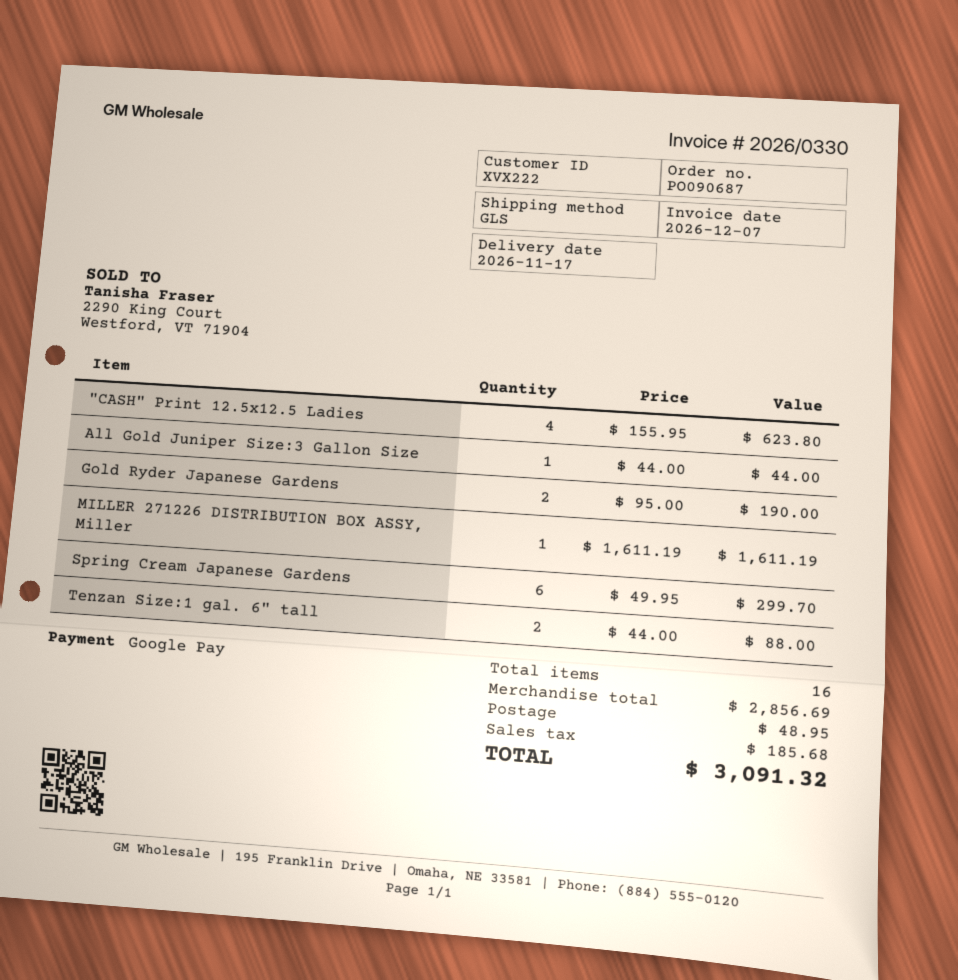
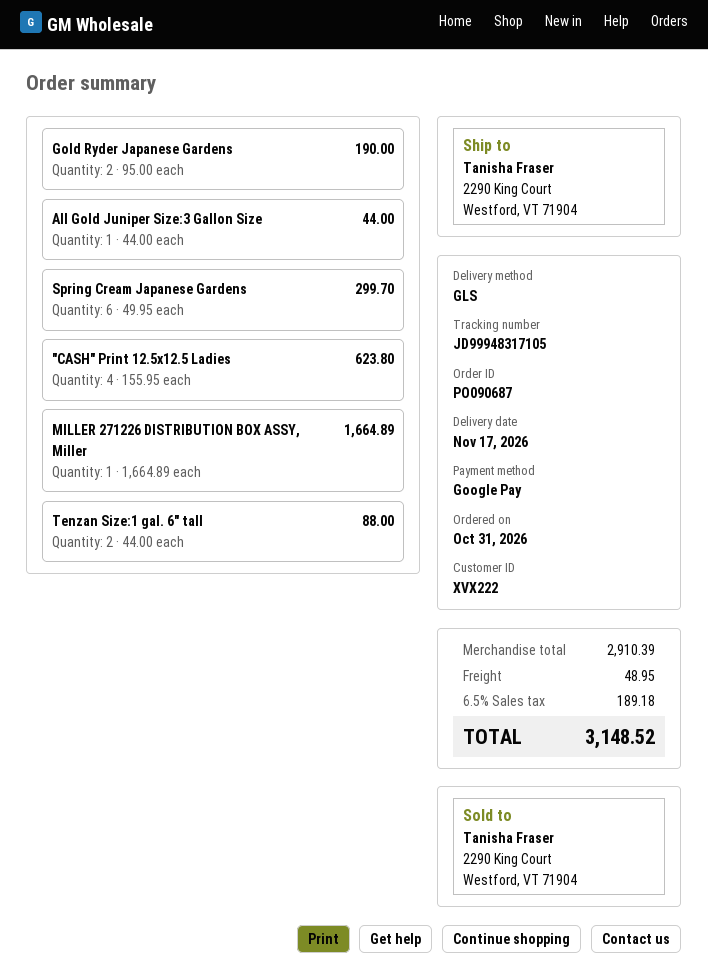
MILLER 271226 DISTRIBUTION BOX ASSY, Miller: 1 x 1611.19 = 1611.19 -> 1 x 1664.89 = 1664.89
subtotal: 2856.69 -> 2910.39
tax: 185.68 -> 189.18
total: 3091.32 -> 3148.52

